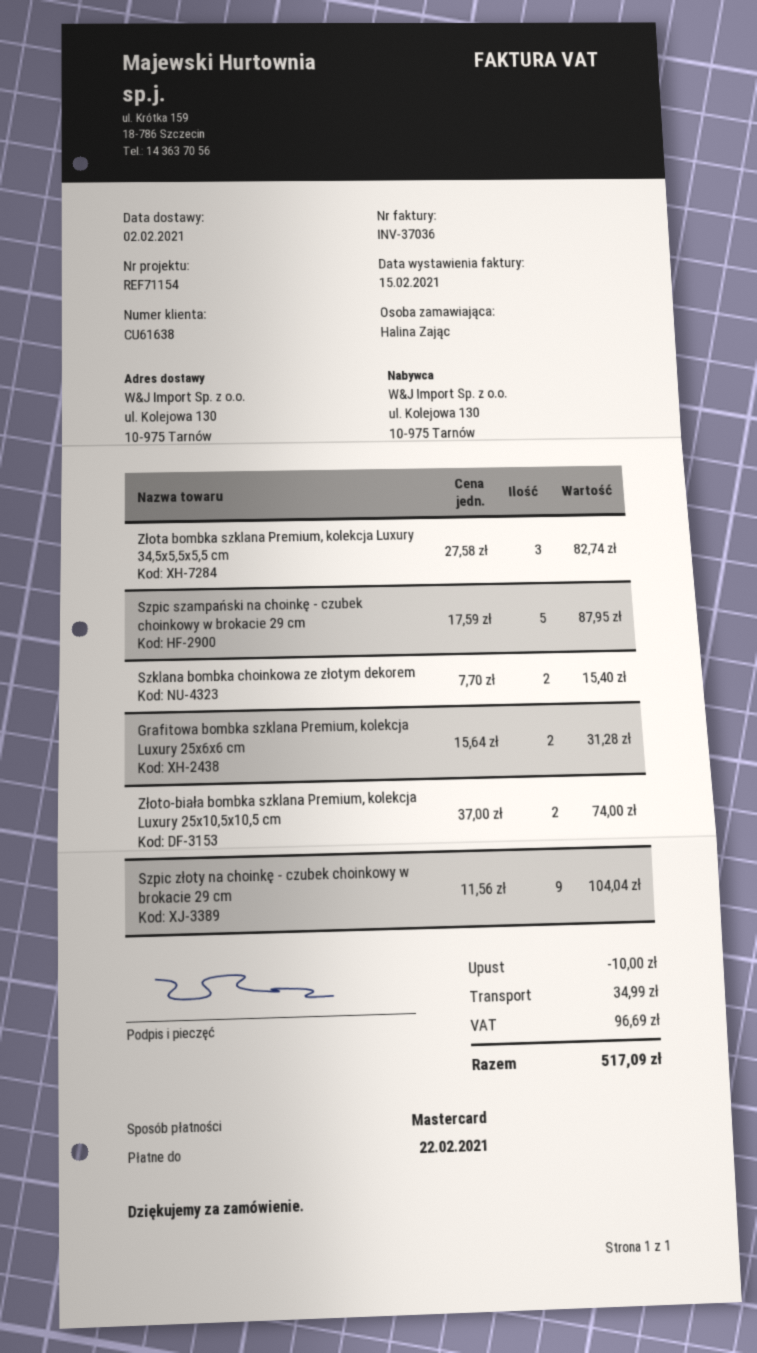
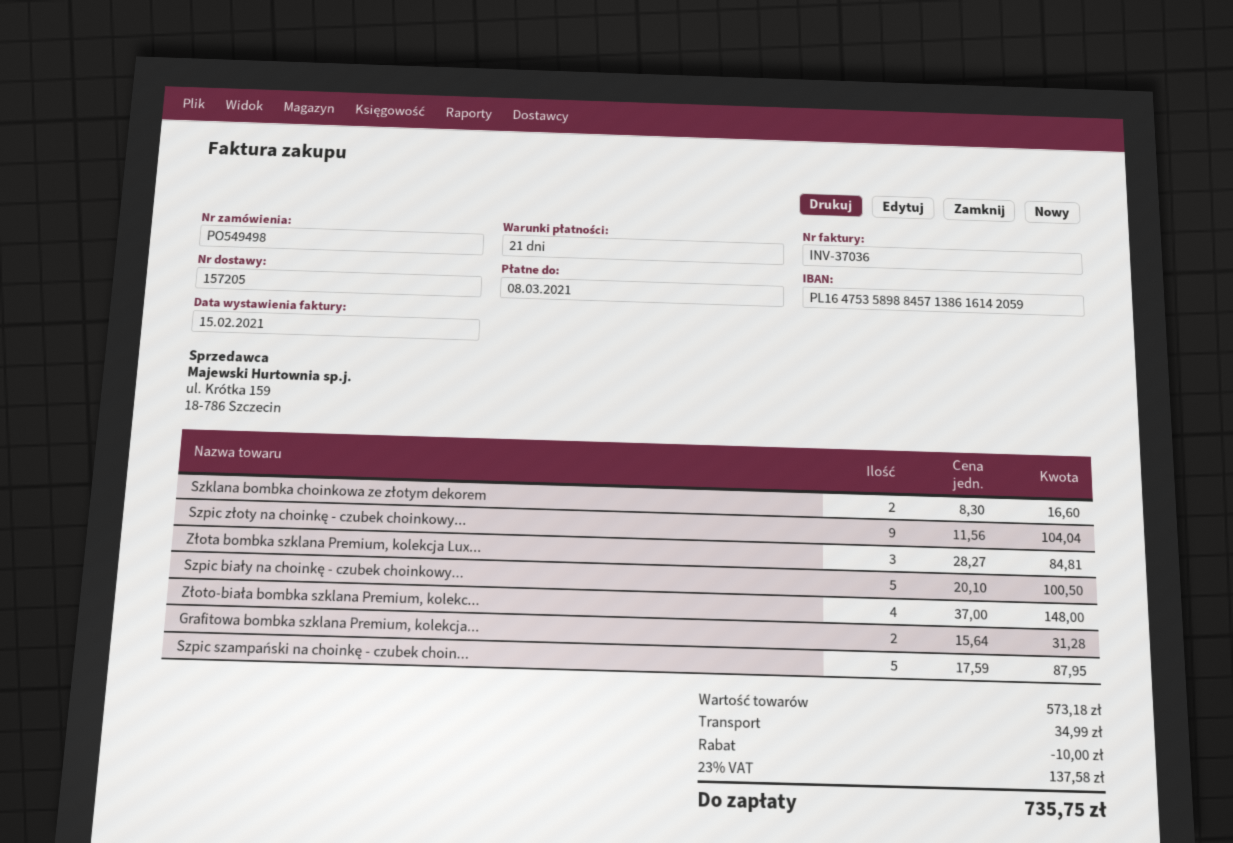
due date: 2021-02-22 -> 2021-03-08
Złota bombka szklana Premium, kolekcja Luxury 34,5x5,5x5,5 cm: 3 x 27.58 = 82.74 -> 3 x 28.27 = 84.81
Szklana bombka choinkowa ze złotym dekorem: 2 x 7.70 = 15.40 -> 2 x 8.30 = 16.60
Złoto-biała bombka szklana Premium, kolekcja Luxury 25x10,5x10,5 cm: 2 x 37.00 = 74.00 -> 4 x 37.00 = 148.00
Szpic biały na choinkę - czubek choinkowy...: none -> 5 x 20.10 = 100.50
tax: 96.69 -> 137.58
total: 517.09 -> 735.75

